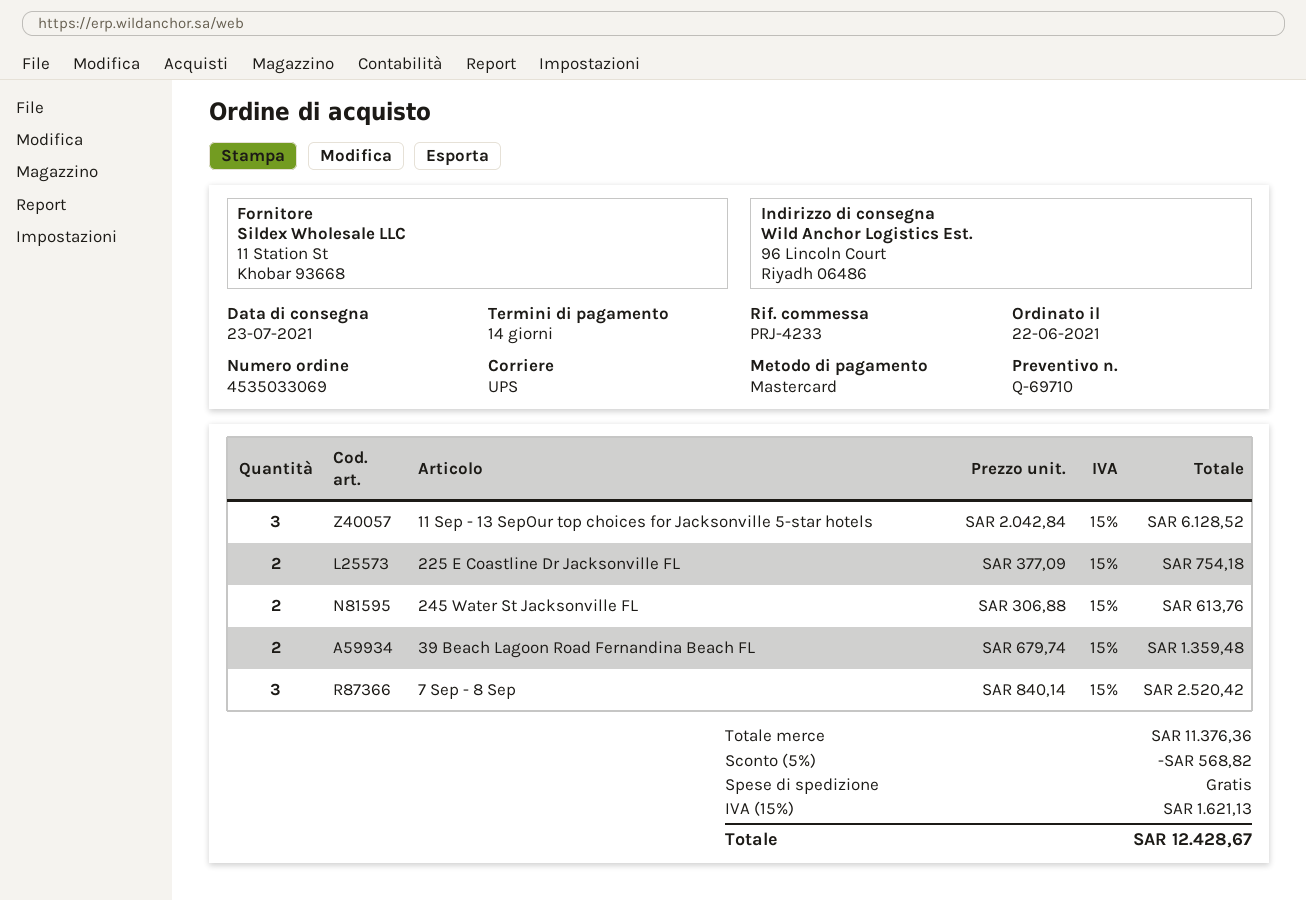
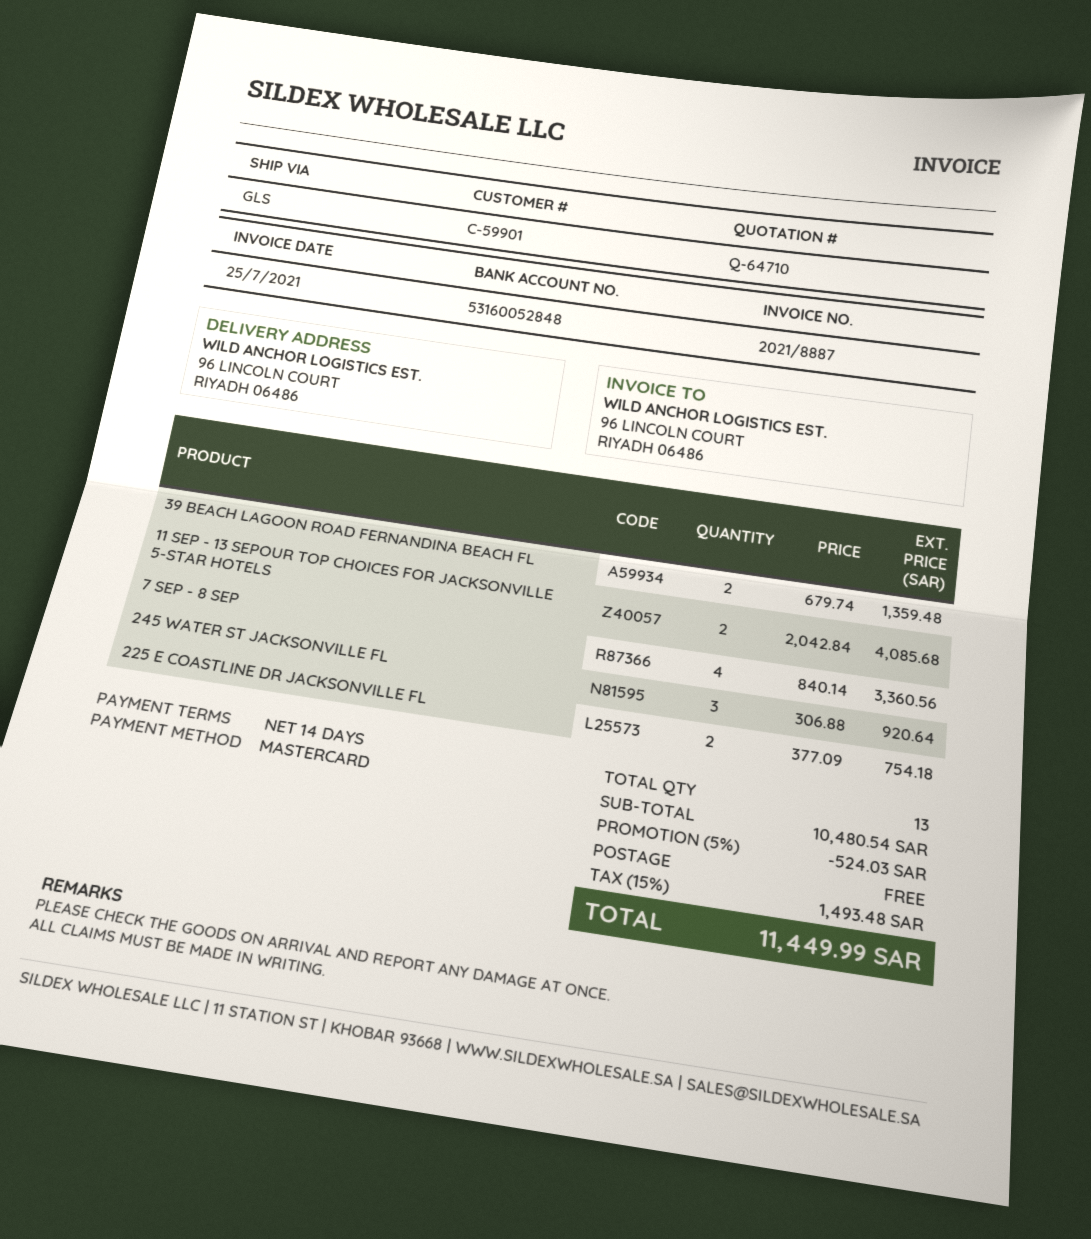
quote number: Q-69710 -> Q-64710
shipping method: UPS -> GLS
11 Sep - 13 SepOur top choices for Jacksonville 5-star hotels: 3 x 2042.84 = 6128.52 -> 2 x 2042.84 = 4085.68
245 Water St Jacksonville FL: 2 x 306.88 = 613.76 -> 3 x 306.88 = 920.64
7 Sep - 8 Sep: 3 x 840.14 = 2520.42 -> 4 x 840.14 = 3360.56
subtotal: 11376.36 -> 10480.54
discount: 5% = 568.82 -> 5% = 524.03
tax: 15% = 1621.13 -> 15% = 1493.48
total: 12428.67 -> 11449.99

